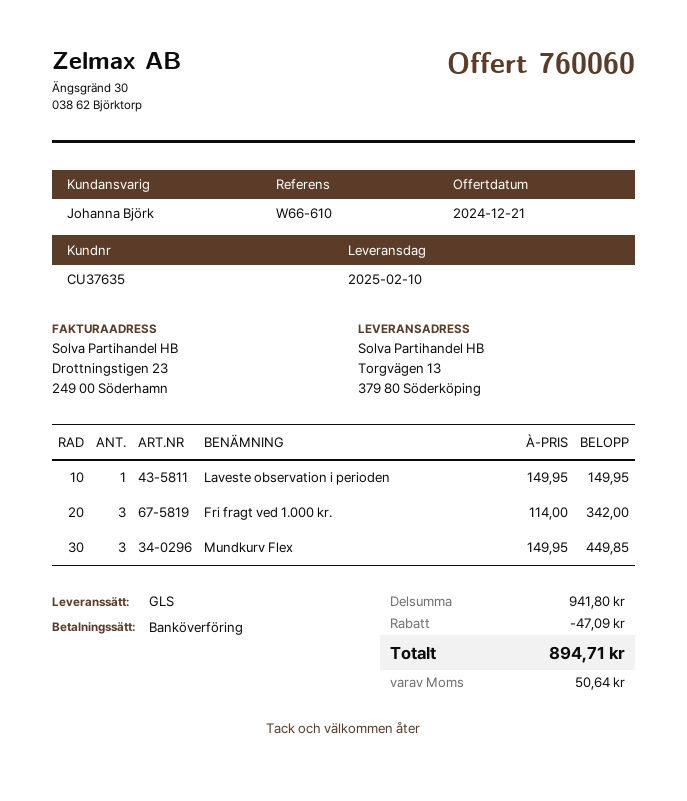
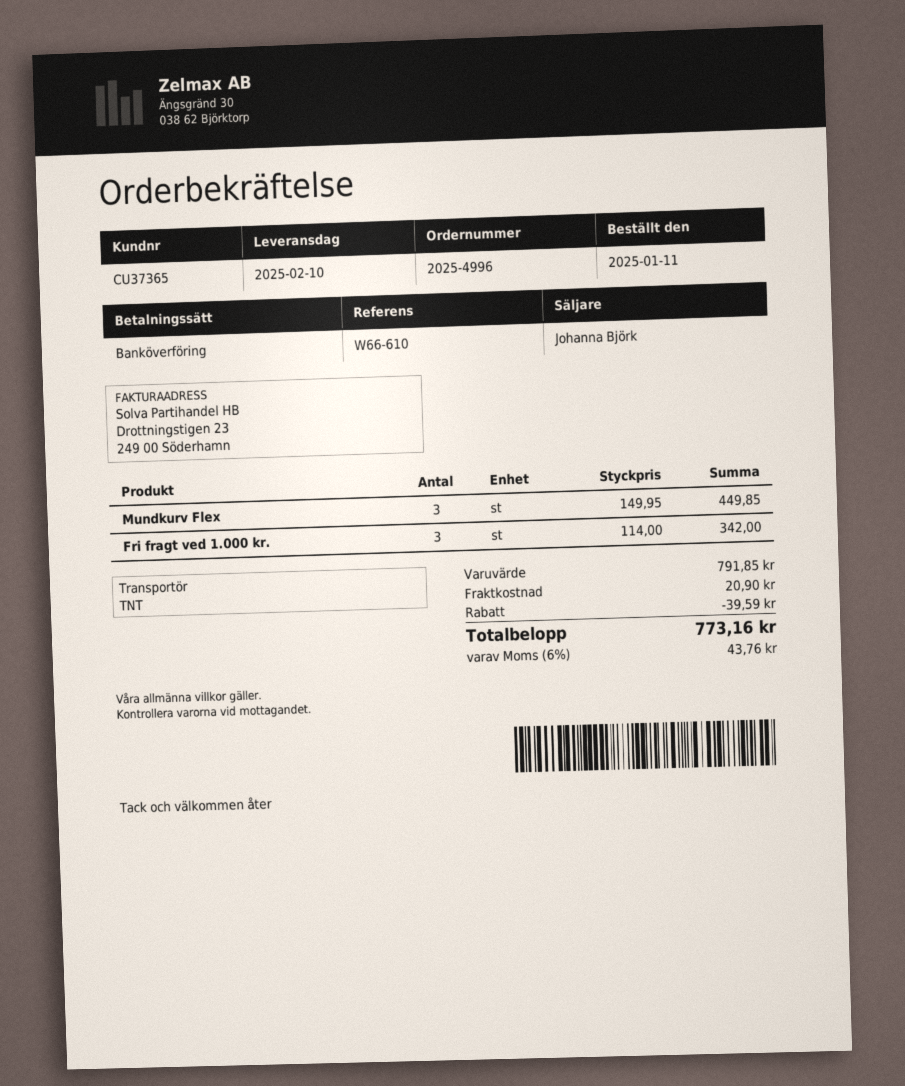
customer number: CU37635 -> CU37365
shipping method: GLS -> TNT
Laveste observation i perioden: 1 x 149.95 = 149.95 -> none
subtotal: 941.80 -> 791.85
discount: 47.09 -> 39.59
shipping: none -> 20.90
tax: 50.64 -> 43.76
total: 894.71 -> 773.16

